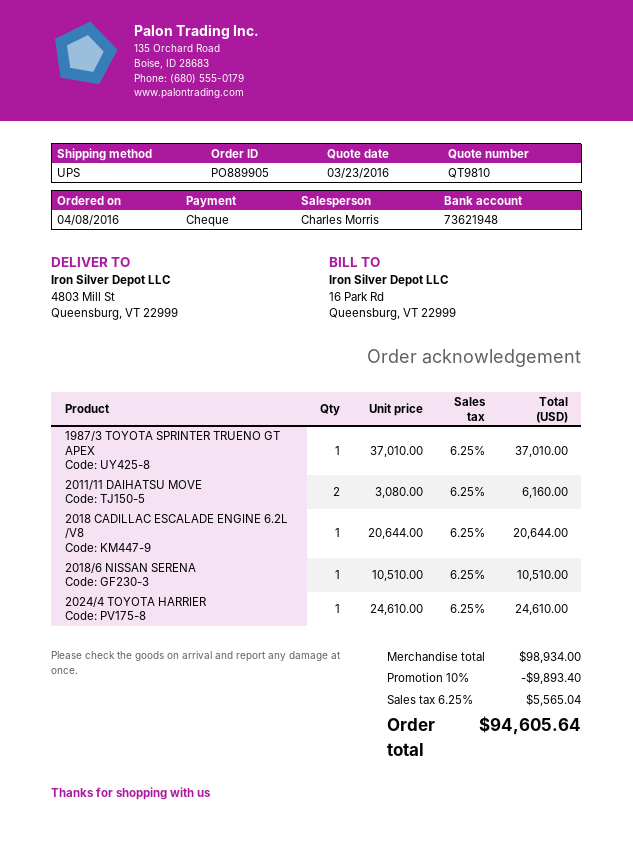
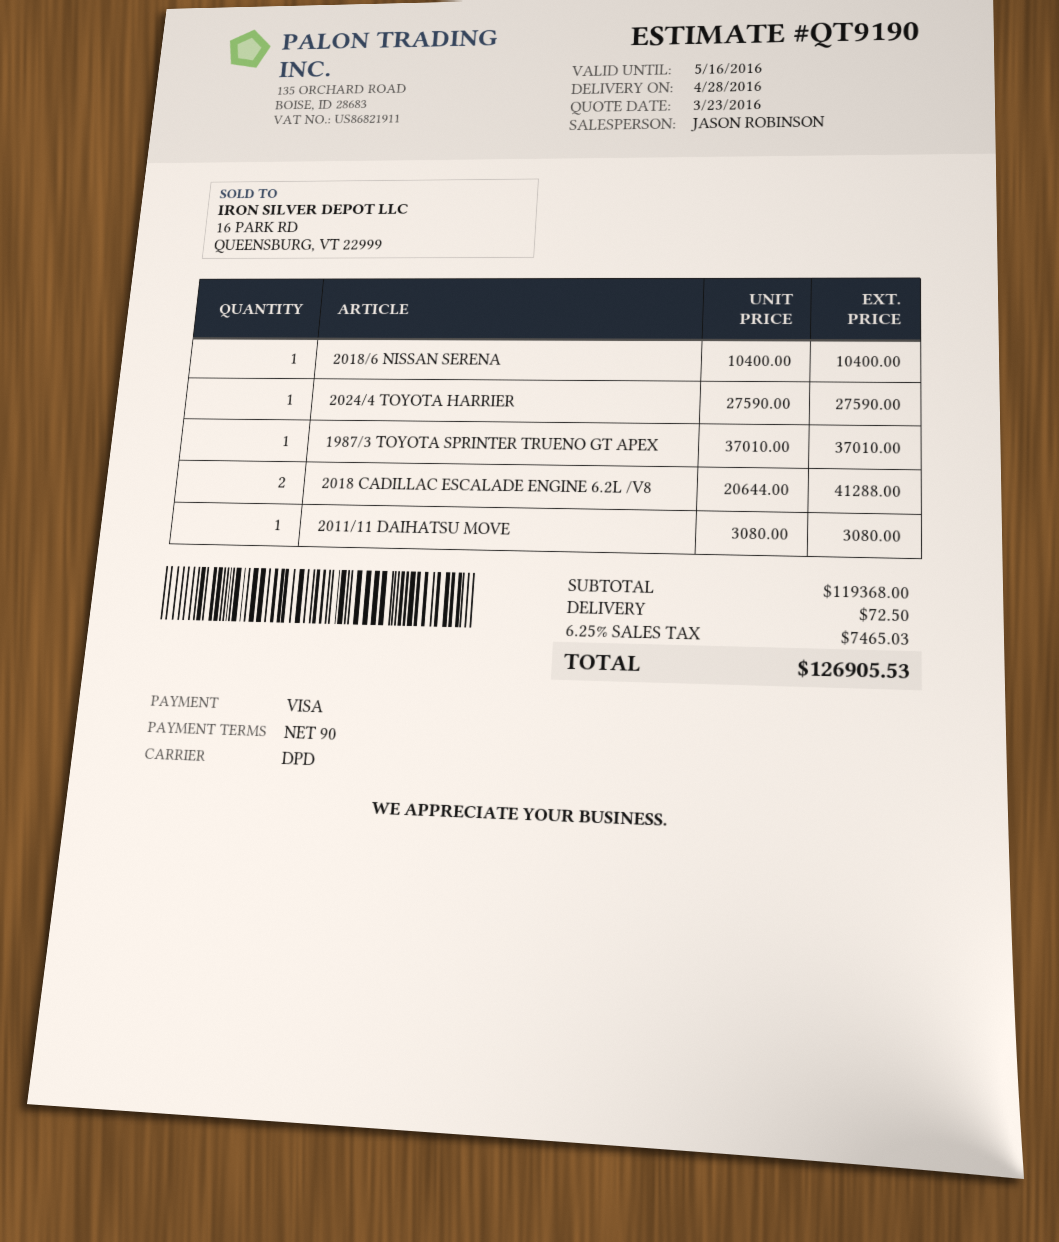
quote number: QT9810 -> QT9190
sales rep: Charles Morris -> JASON ROBINSON
payment method: cheque -> Visa
shipping method: UPS -> DPD
2011/11 DAIHATSU MOVE: 2 x 3080.00 = 6160.00 -> 1 x 3080.00 = 3080.00
2018 CADILLAC ESCALADE ENGINE 6.2L /V8: 1 x 20644.00 = 20644.00 -> 2 x 20644.00 = 41288.00
2018/6 NISSAN SERENA: 1 x 10510.00 = 10510.00 -> 1 x 10400.00 = 10400.00
2024/4 TOYOTA HARRIER: 1 x 24610.00 = 24610.00 -> 1 x 27590.00 = 27590.00
subtotal: 98934.00 -> 119368.00
discount: 10% = 9893.40 -> none
shipping: none -> 72.50
tax: 6.25% = 5565.04 -> 6.25% = 7465.03
total: 94605.64 -> 126905.53

